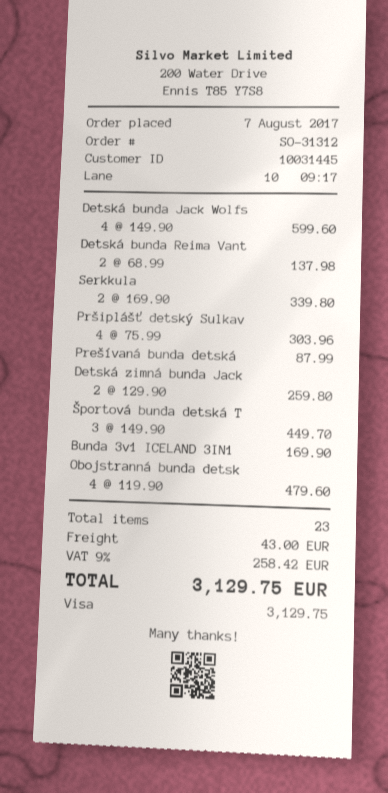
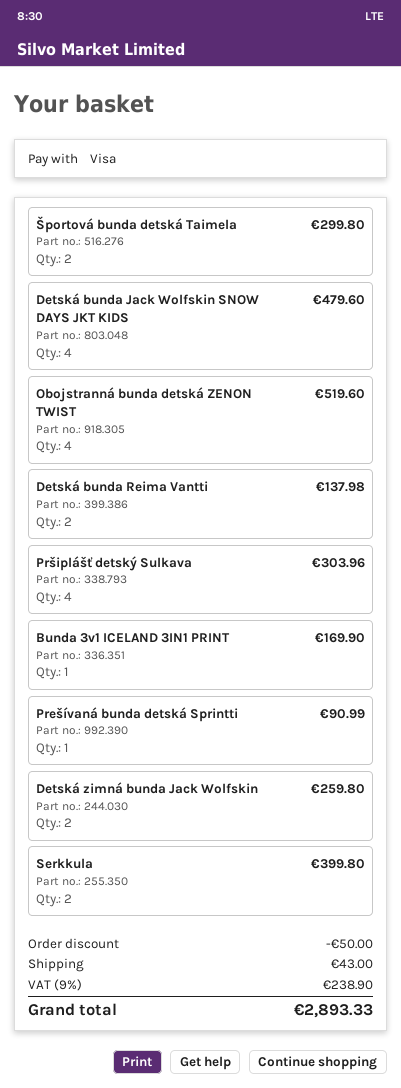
Detská bunda Jack Wolfs: 4 for 599.60 -> 4 for 479.60
Serkkula: 2 for 339.80 -> 2 for 399.80
Prešívaná bunda detská: 1 for 87.99 -> 1 for 90.99
Športová bunda detská T: 3 for 449.70 -> 2 for 299.80
Obojstranná bunda detsk: 4 for 479.60 -> 4 for 519.60
discount: none -> 50.00
tax: 9% = 258.42 -> 9% = 238.90
total: 3129.75 -> 2893.33

